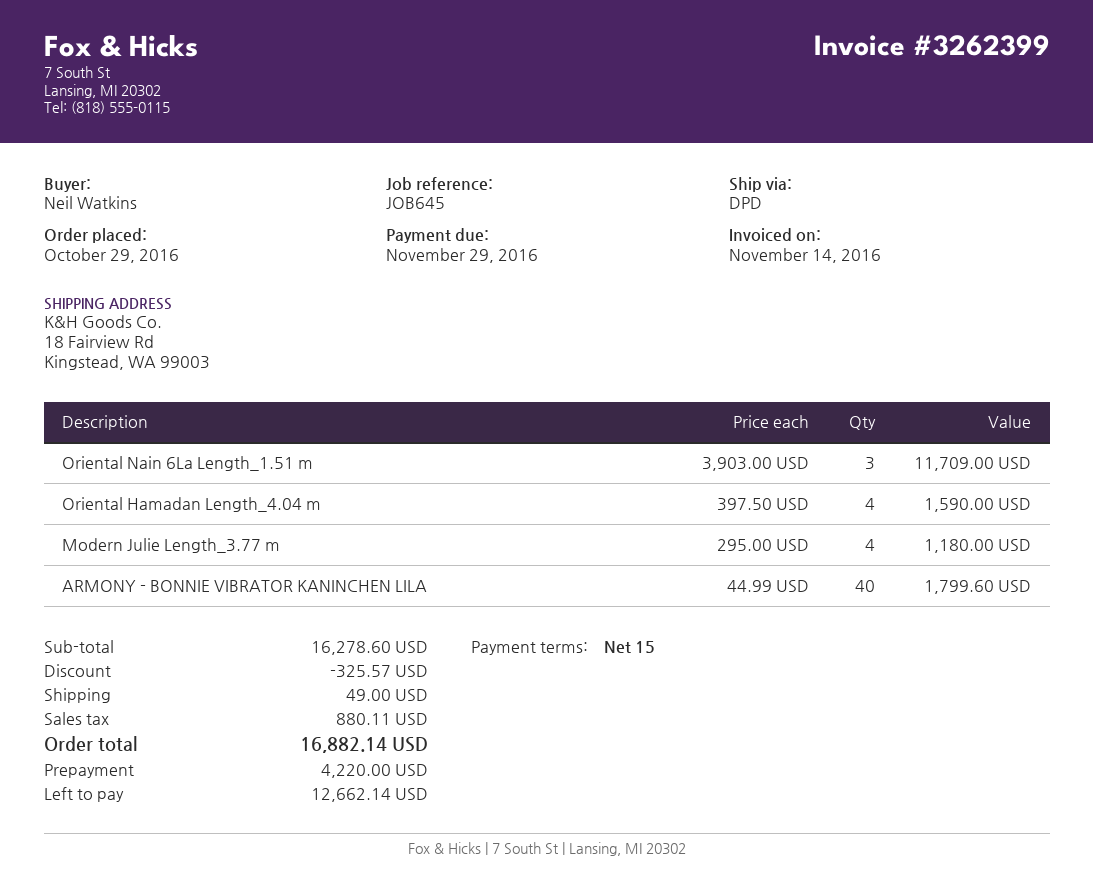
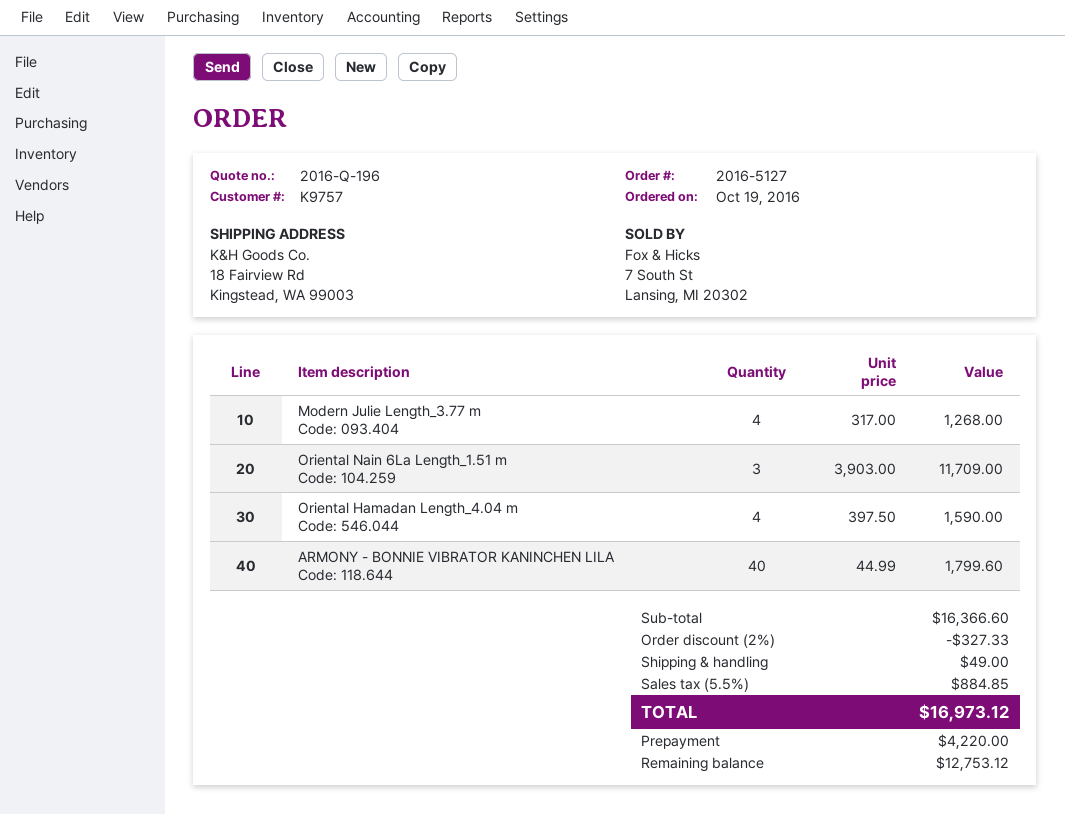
order date: 2016-10-29 -> 2016-10-19
Modern Julie Length_3.77 m: 4 x 295.00 = 1180.00 -> 4 x 317.00 = 1268.00
subtotal: 16278.60 -> 16366.60
discount: 325.57 -> 327.33
tax: 880.11 -> 884.85
total: 16882.14 -> 16973.12
balance: 12662.14 -> 12753.12

